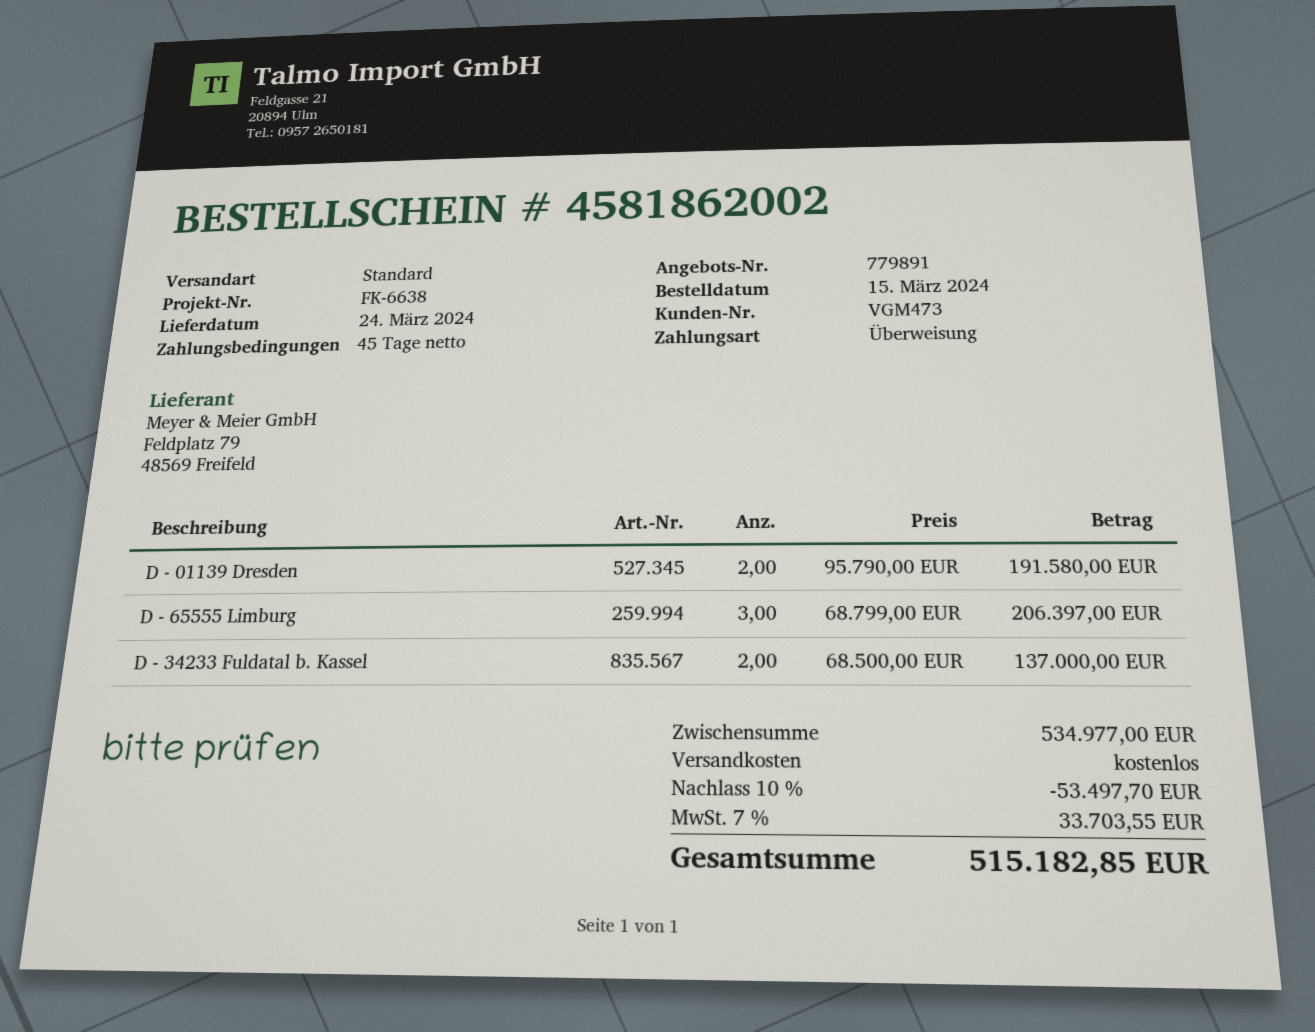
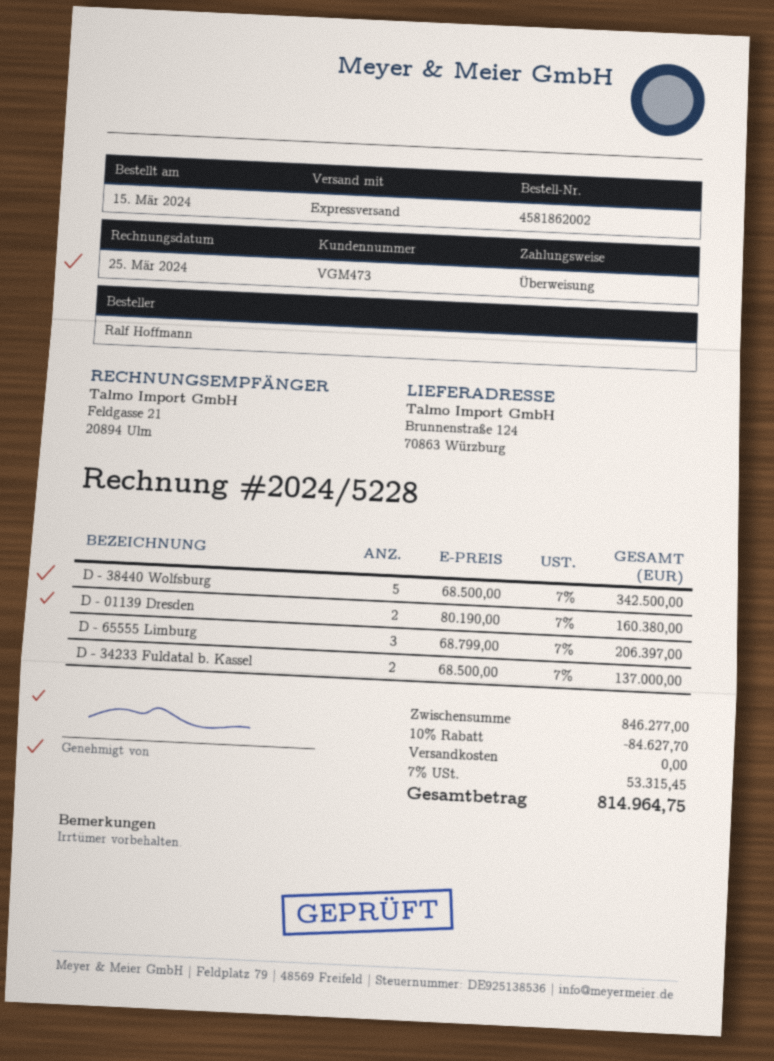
shipping method: standard -> express
D - 01139 Dresden: 2 x 95790.00 = 191580.00 -> 2 x 80190.00 = 160380.00
D - 38440 Wolfsburg: none -> 5 x 68500.00 = 342500.00
subtotal: 534977.00 -> 846277.00
discount: 10% = 53497.70 -> 10% = 84627.70
tax: 7% = 33703.55 -> 7% = 53315.45
total: 515182.85 -> 814964.75

